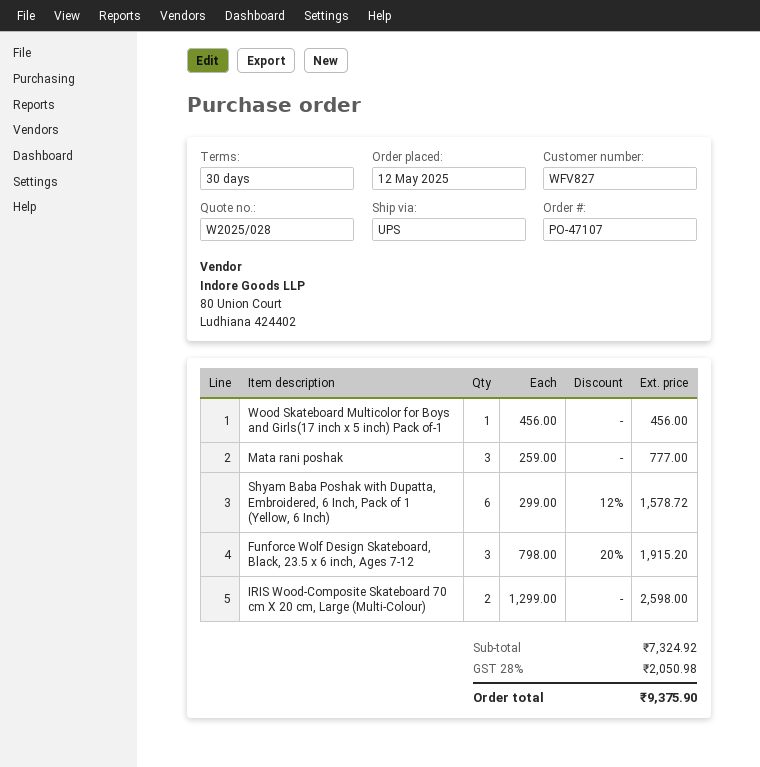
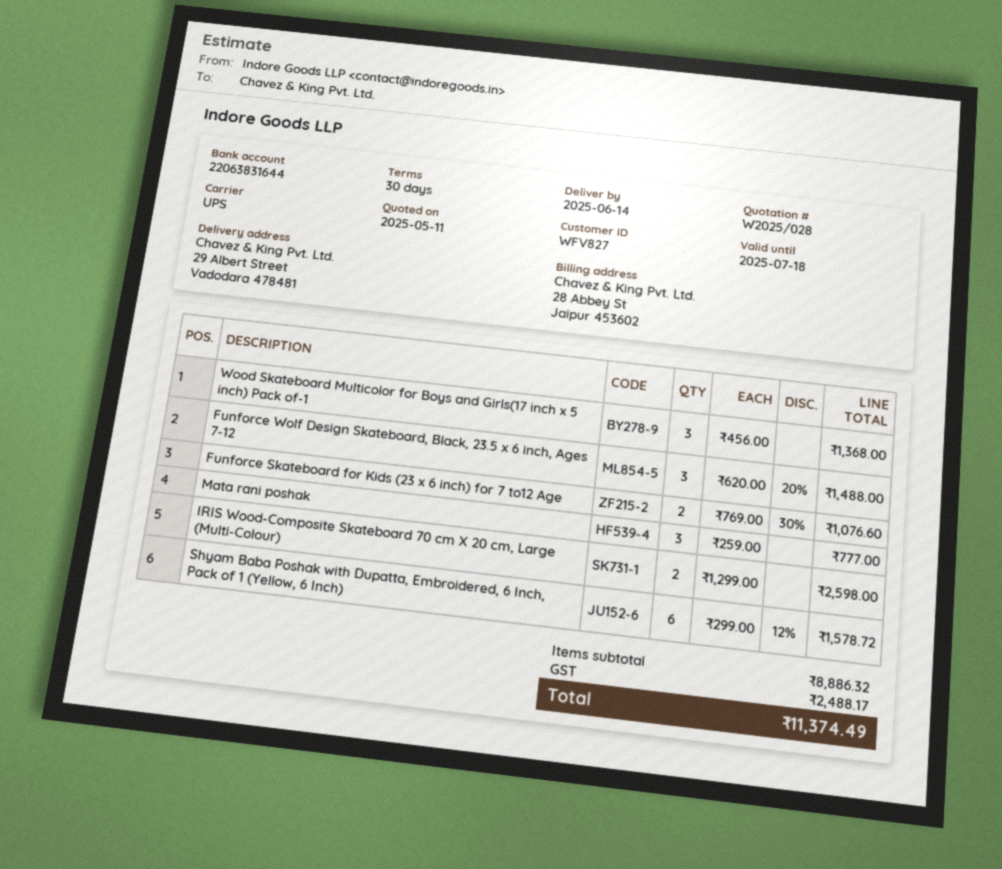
Wood Skateboard Multicolor for Boys and Girls(17 inch x 5 inch) Pack of-1: 1 x 456.00 = 456.00 -> 3 x 456.00 = 1368.00
Funforce Wolf Design Skateboard, Black, 23.5 x 6 inch, Ages 7-12: 3 x 798.00 - 20% = 1915.20 -> 3 x 620.00 - 20% = 1488.00
Funforce Skateboard for Kids (23 x 6 inch) for 7 to12 Age: none -> 2 x 769.00 - 30% = 1076.60
subtotal: 7324.92 -> 8886.32
tax: 2050.98 -> 2488.17
total: 9375.90 -> 11374.49

